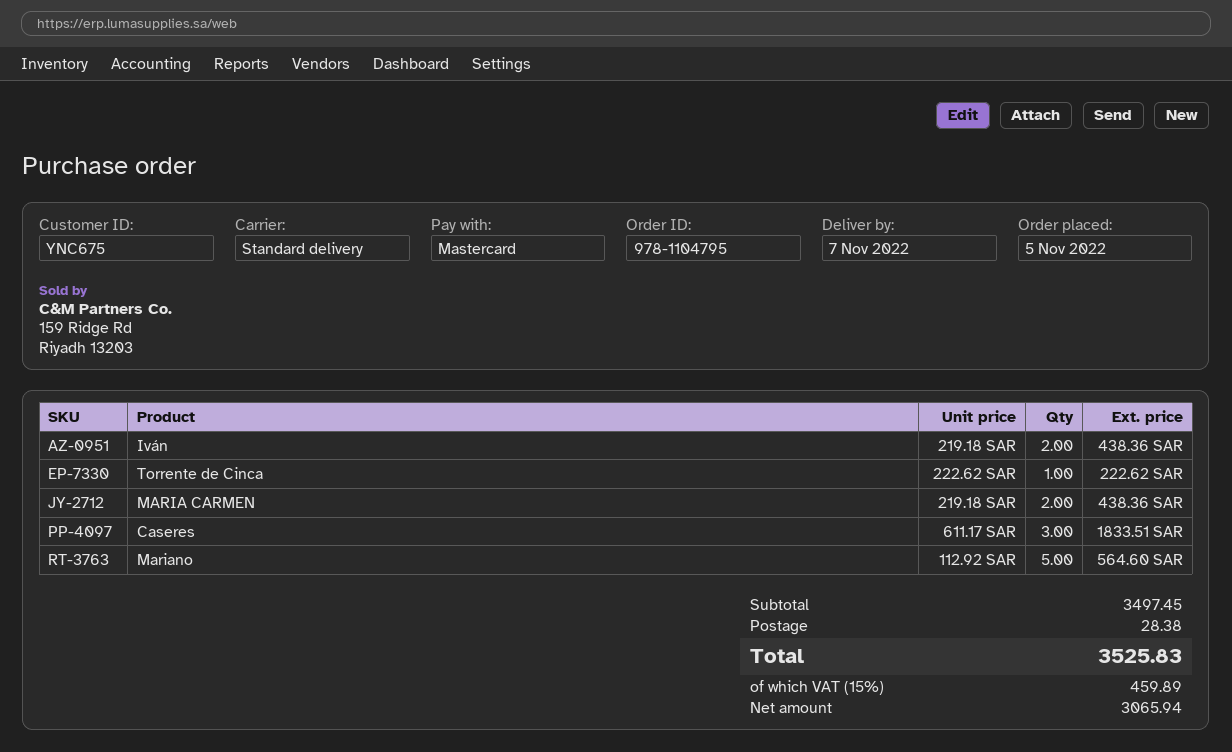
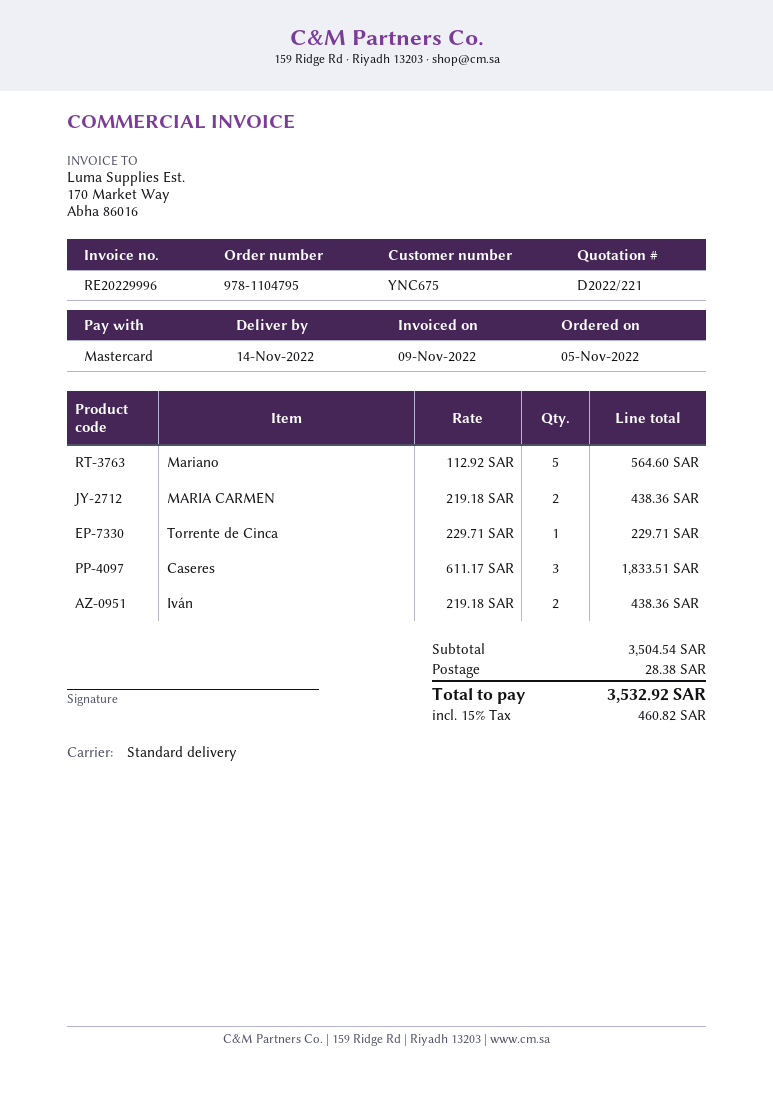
delivery date: 2022-11-07 -> 2022-11-14
Torrente de Cinca: 1 x 222.62 = 222.62 -> 1 x 229.71 = 229.71
subtotal: 3497.45 -> 3504.54
tax: 15% = 459.89 -> 15% = 460.82
total: 3525.83 -> 3532.92

